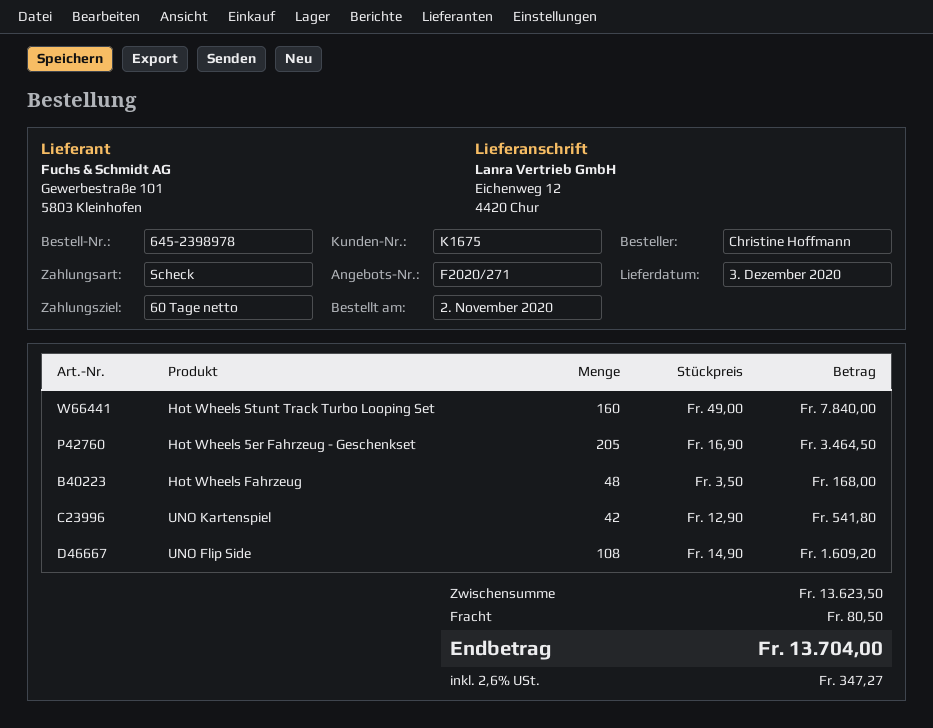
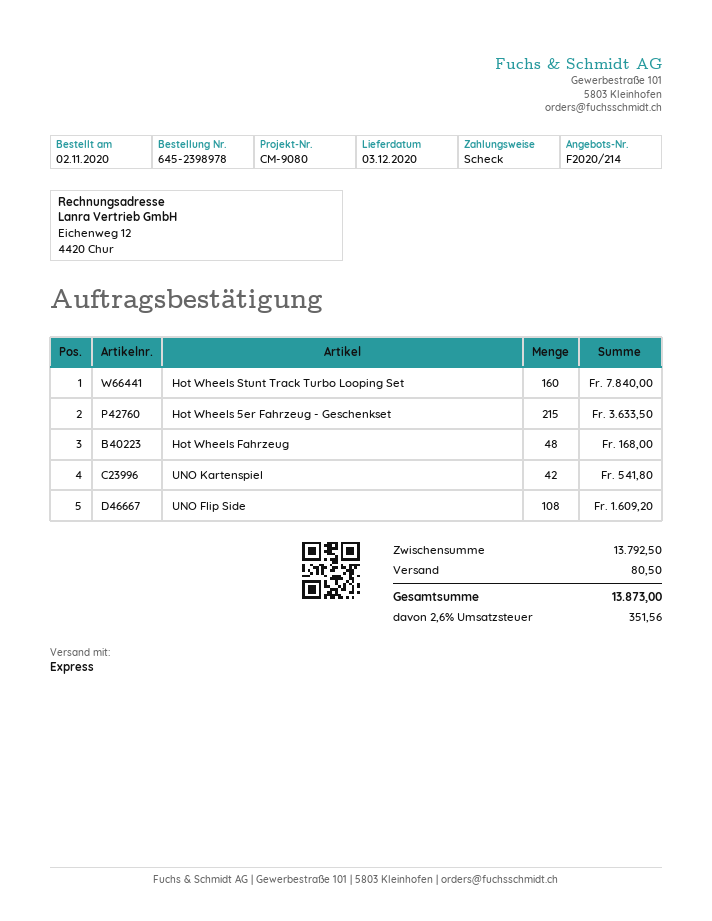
quote number: F2020/271 -> F2020/214
Hot Wheels 5er Fahrzeug - Geschenkset: 205 for 3464.50 -> 215 for 3633.50
subtotal: 13623.50 -> 13792.50
tax: 2.6% = 347.27 -> 2.6% = 351.56
total: 13704.00 -> 13873.00

